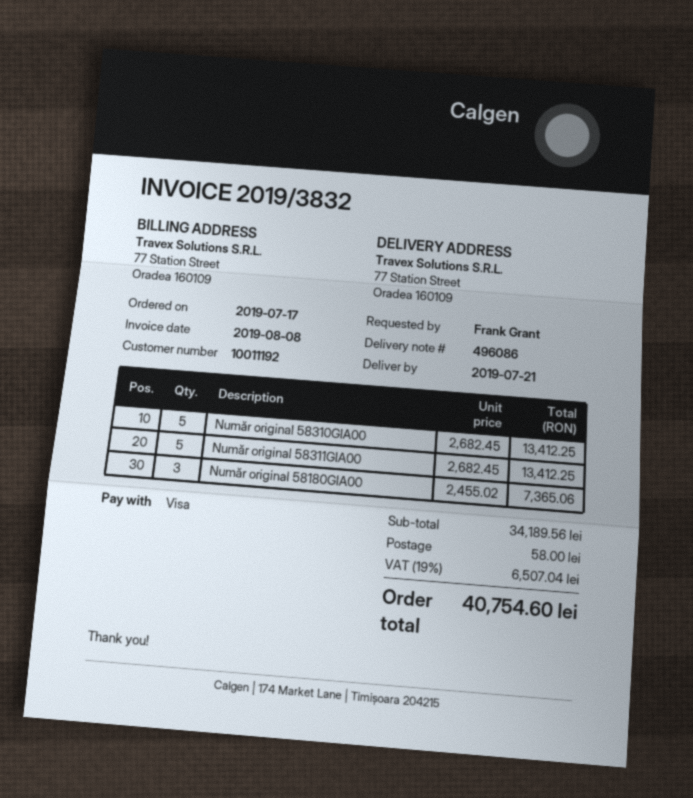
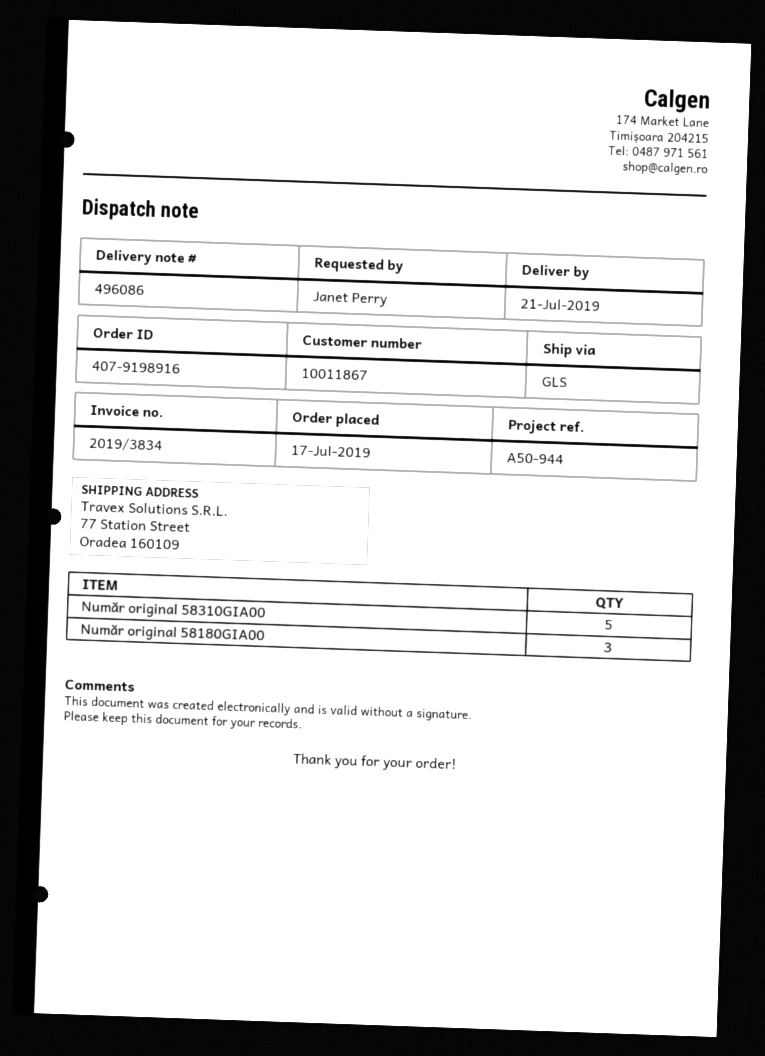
invoice number: 2019/3832 -> 2019/3834
customer number: 10011192 -> 10011867
ordered by: Frank Grant -> Janet Perry
Număr original 58311GIA00: 5 -> none

